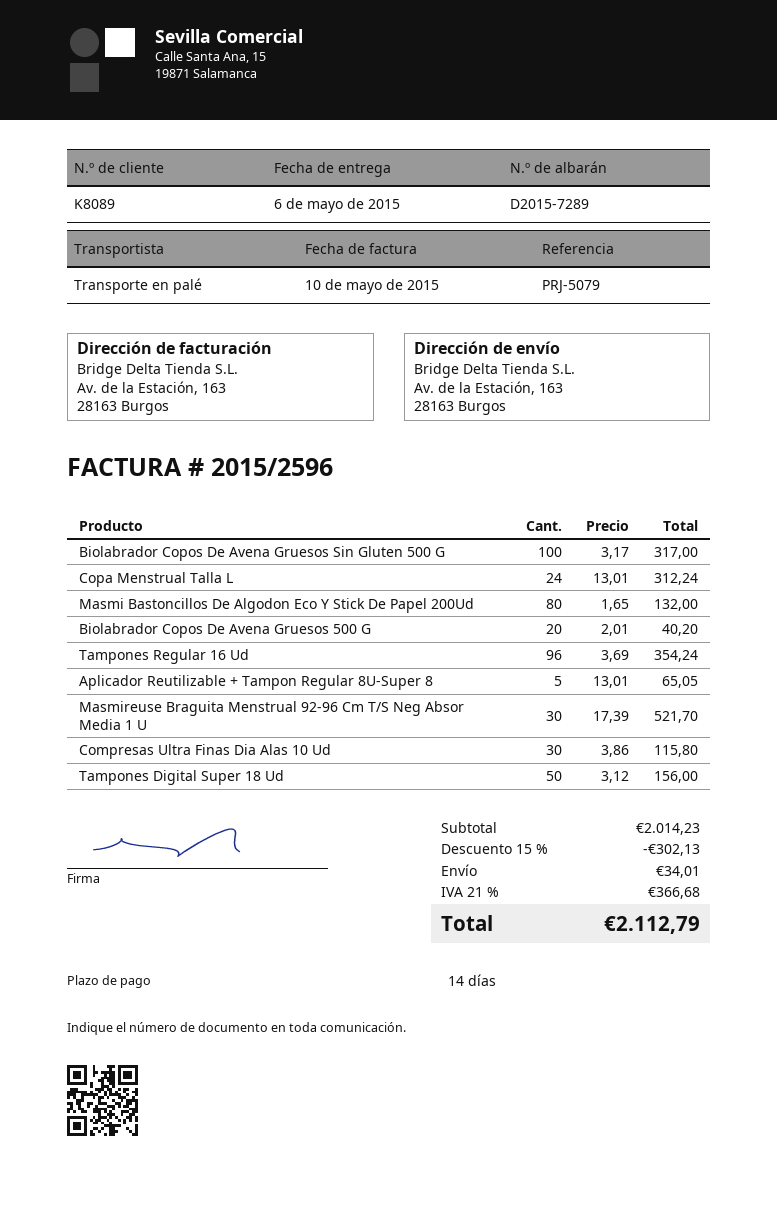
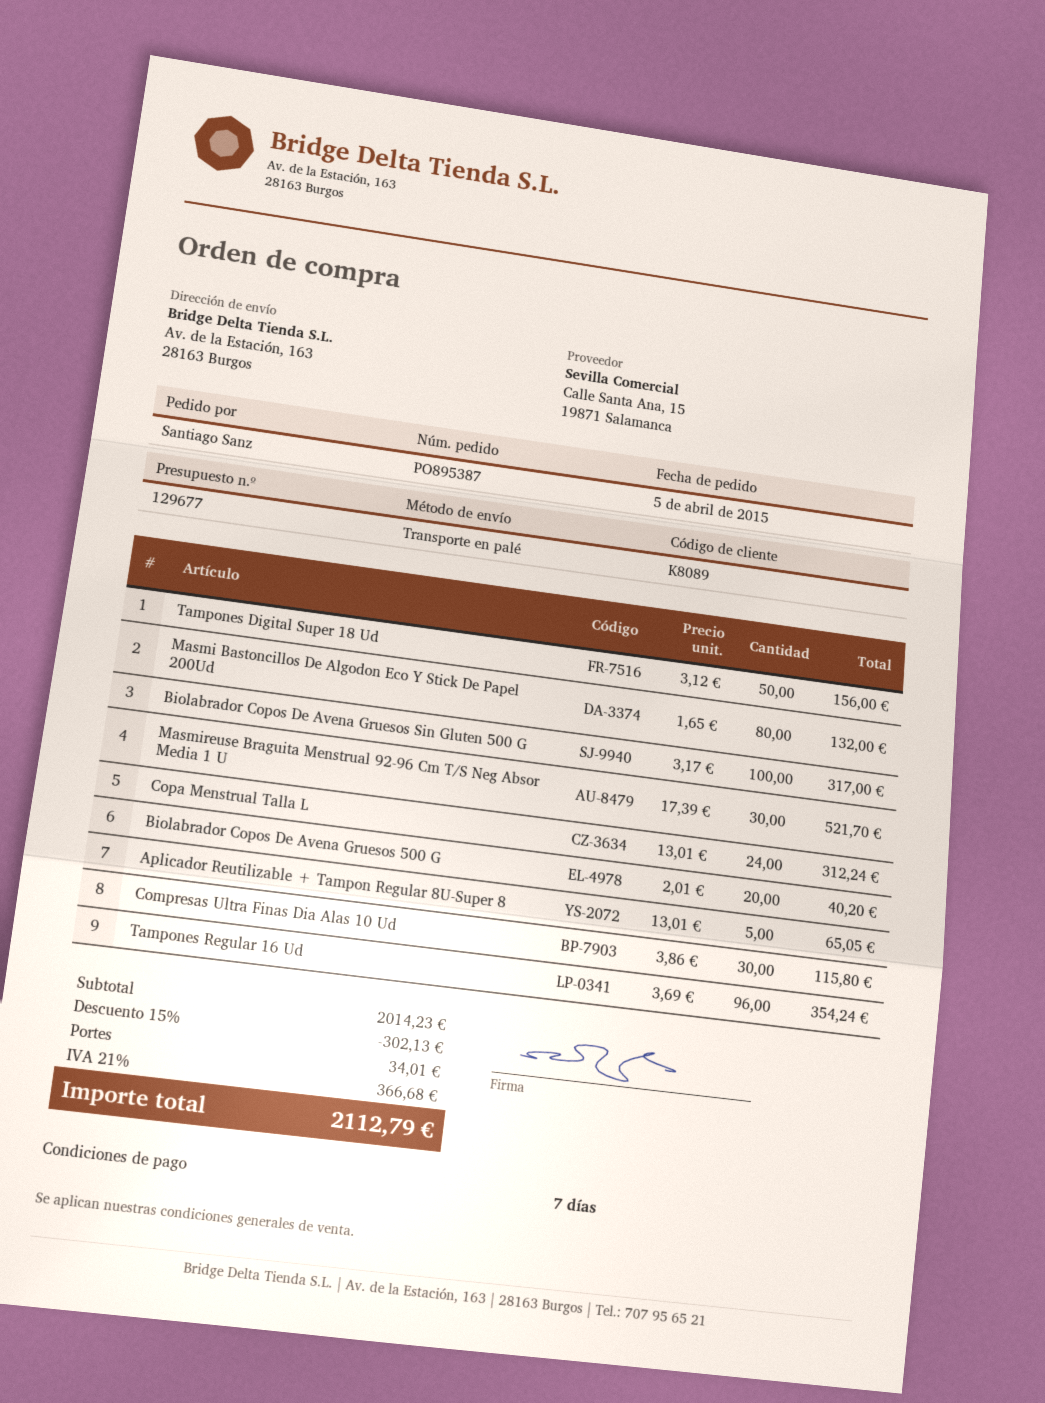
payment terms: 14 days -> 7 days

